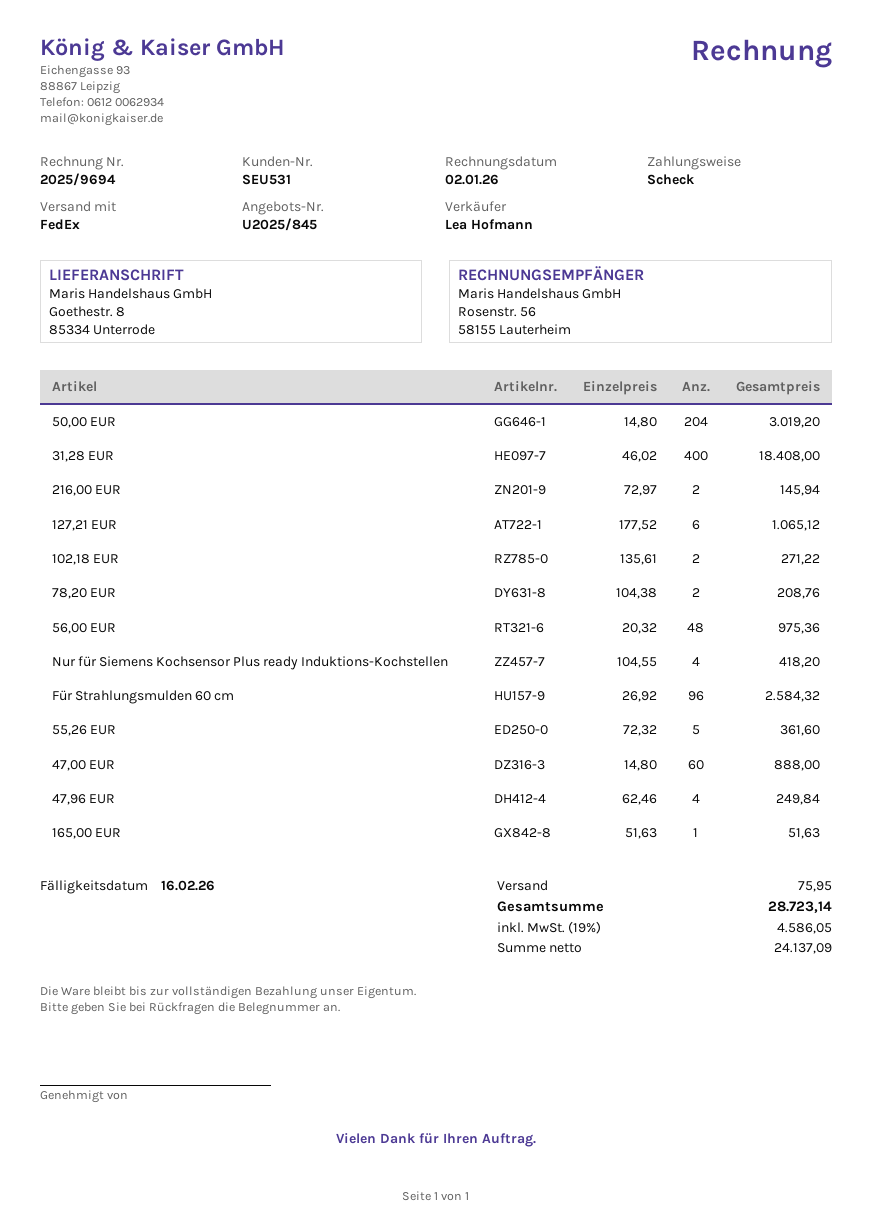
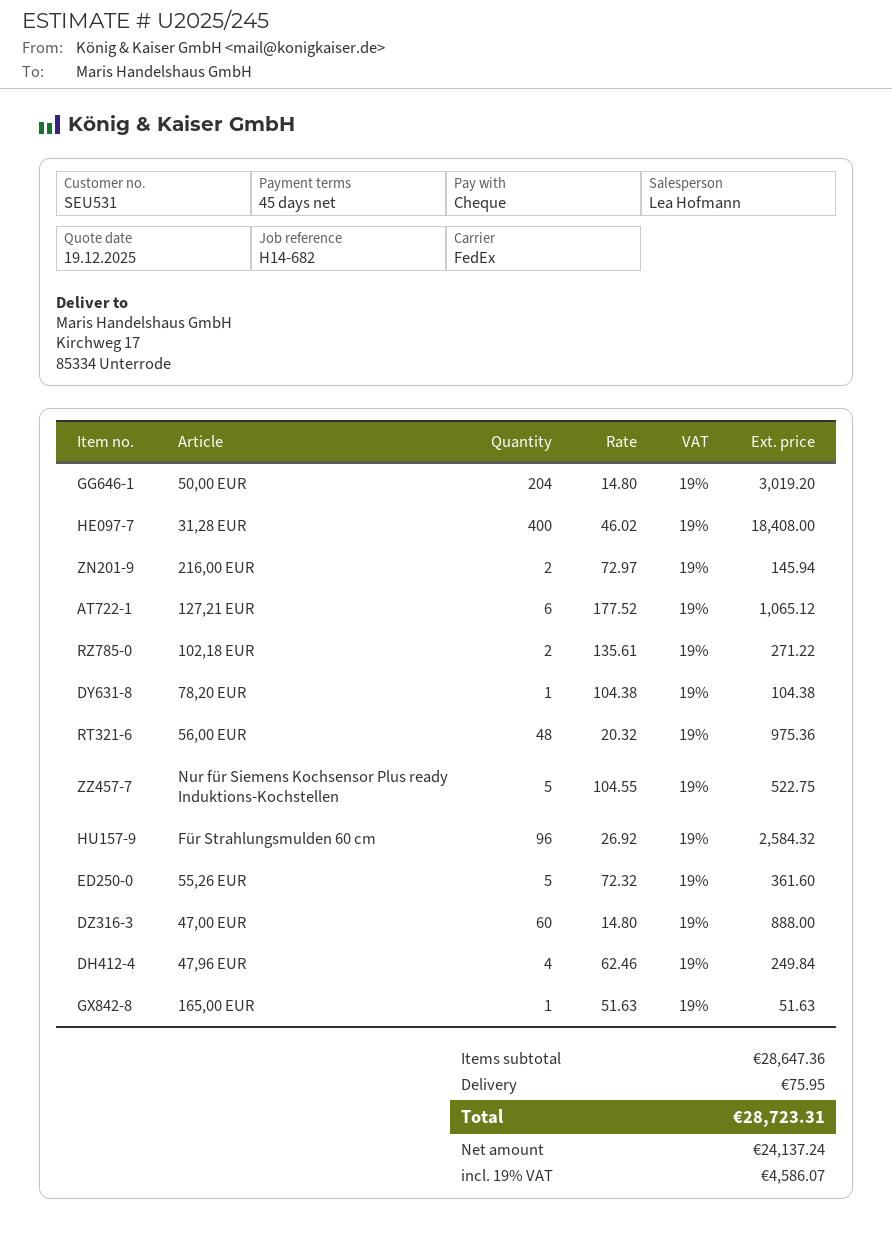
quote number: U2025/845 -> U2025/245
ship to: Goethestr. 8, 85334 Unterrode -> Kirchweg 17, 85334 Unterrode
78,20 EUR: 2 x 104.38 = 208.76 -> 1 x 104.38 = 104.38
Nur für Siemens Kochsensor Plus ready Induktions-Kochstellen: 4 x 104.55 = 418.20 -> 5 x 104.55 = 522.75
net: 24137.09 -> 24137.24
tax: 19% = 4586.05 -> 19% = 4586.07
total: 28723.14 -> 28723.31

